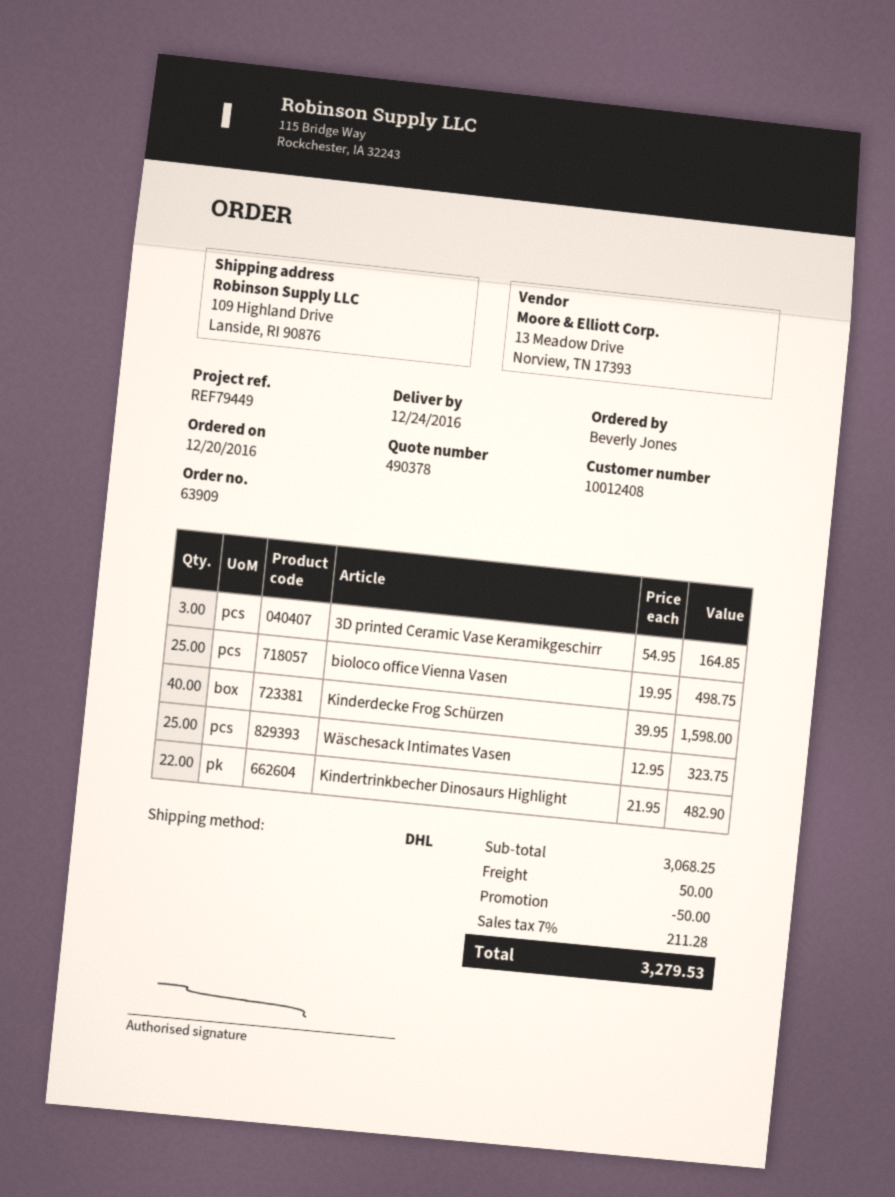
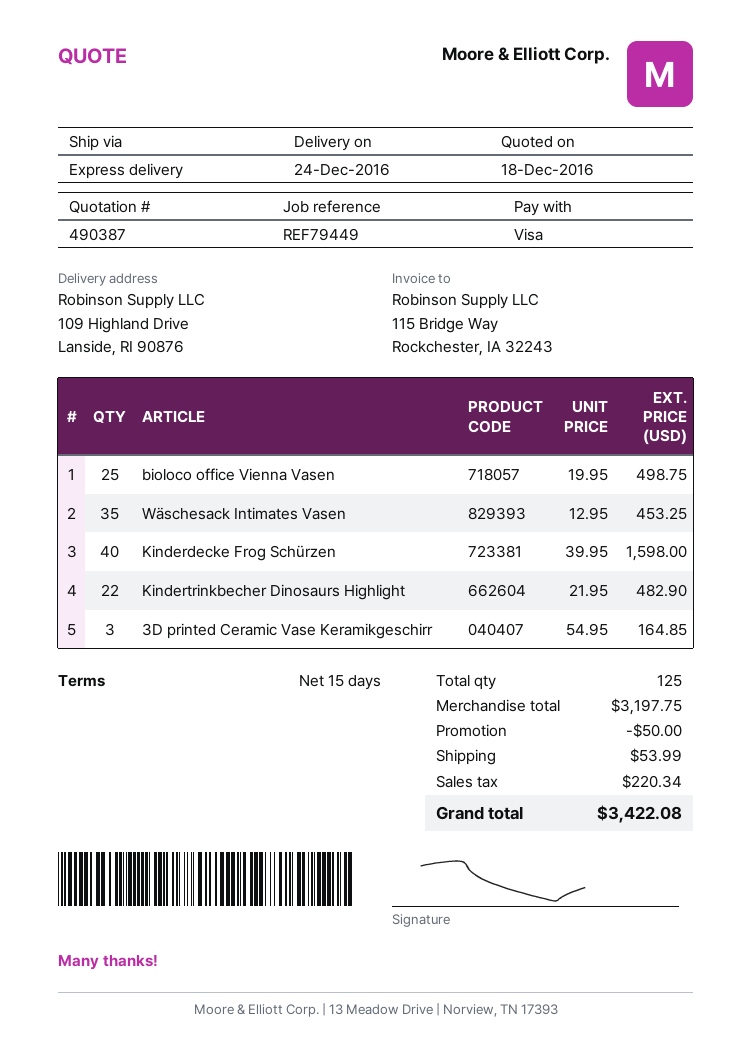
quote number: 490378 -> 490387
shipping method: DHL -> express
Wäschesack Intimates Vasen: 25 x 12.95 = 323.75 -> 35 x 12.95 = 453.25
subtotal: 3068.25 -> 3197.75
shipping: 50.00 -> 53.99
tax: 211.28 -> 220.34
total: 3279.53 -> 3422.08

